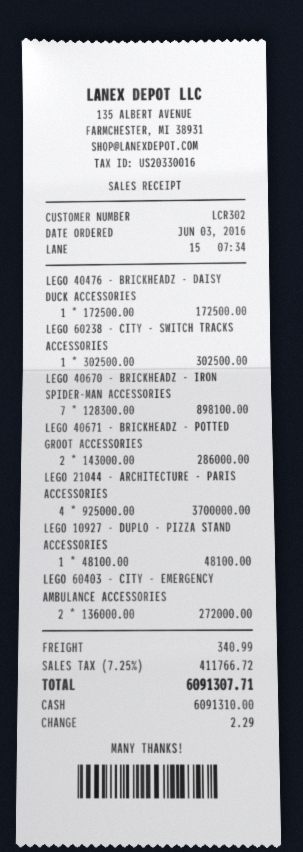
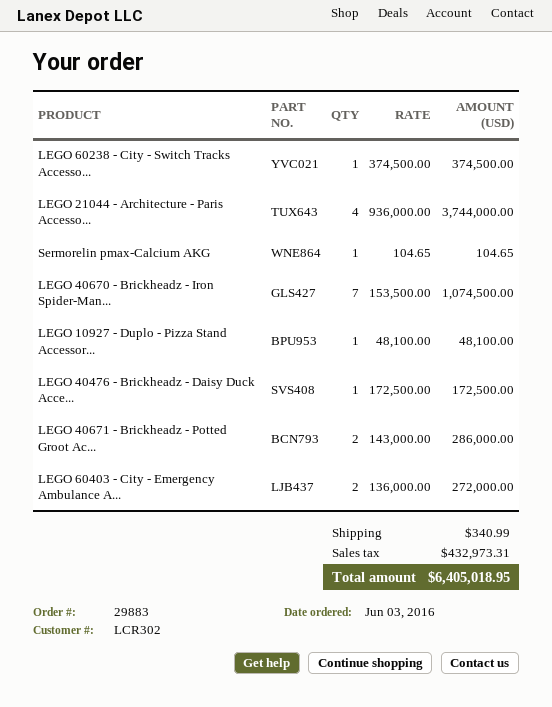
LEGO 60238 - CITY - SWITCH TRACKS ACCESSORIES: 1 x 302500.00 = 302500.00 -> 1 x 374500.00 = 374500.00
LEGO 40670 - BRICKHEADZ - IRON SPIDER-MAN ACCESSORIES: 7 x 128300.00 = 898100.00 -> 7 x 153500.00 = 1074500.00
LEGO 21044 - ARCHITECTURE - PARIS ACCESSORIES: 4 x 925000.00 = 3700000.00 -> 4 x 936000.00 = 3744000.00
Sermorelin pmax-Calcium AKG: none -> 1 x 104.65 = 104.65
tax: 411766.72 -> 432973.31
total: 6091307.71 -> 6405018.95

